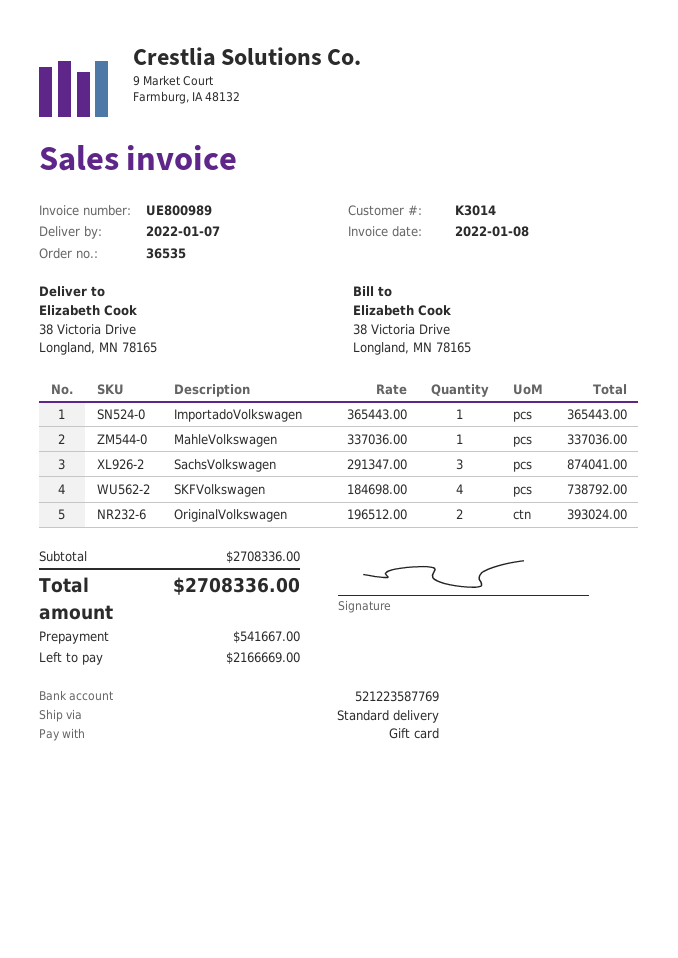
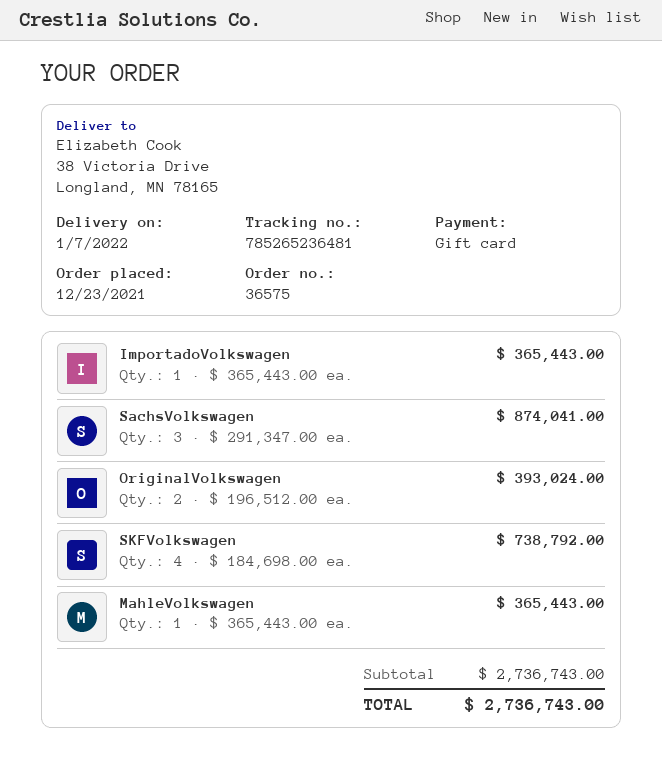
order number: 36535 -> 36575
MahleVolkswagen: 1 x 337036.00 = 337036.00 -> 1 x 365443.00 = 365443.00
subtotal: 2708336.00 -> 2736743.00
total: 2708336.00 -> 2736743.00

